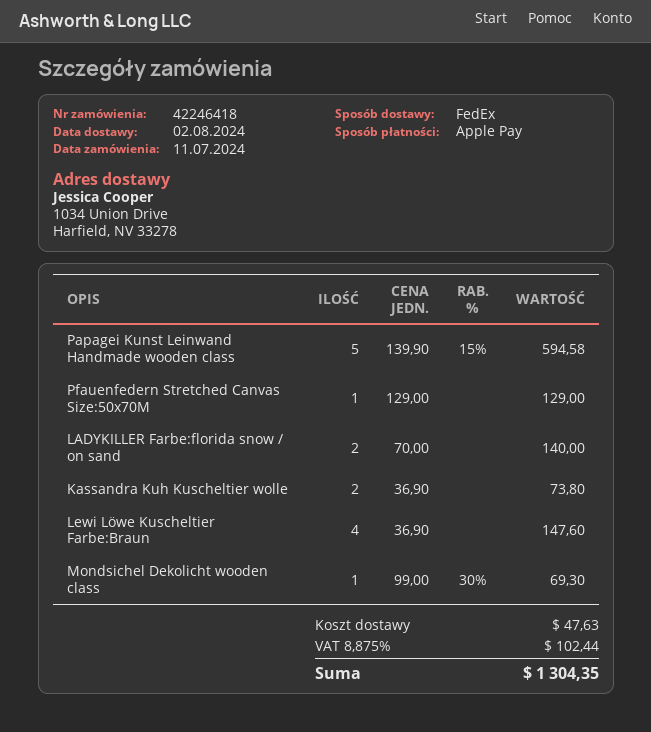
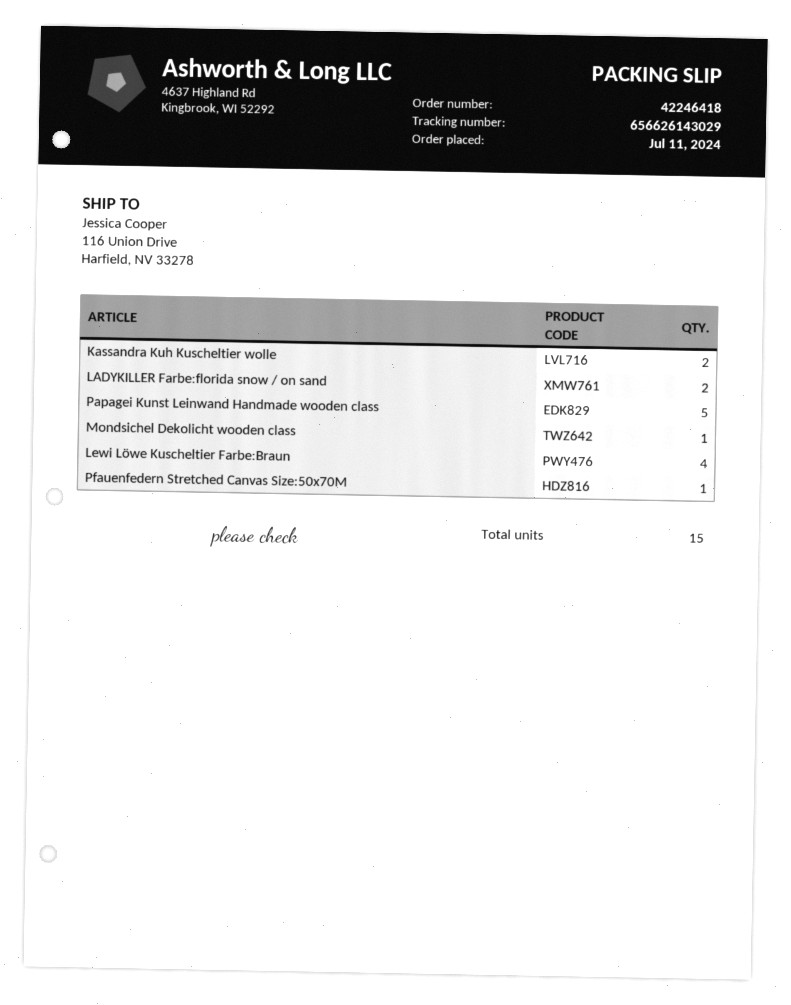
ship to: 1034 Union Drive, Harfield, NV 33278 -> 116 Union Drive, Harfield, NV 33278

